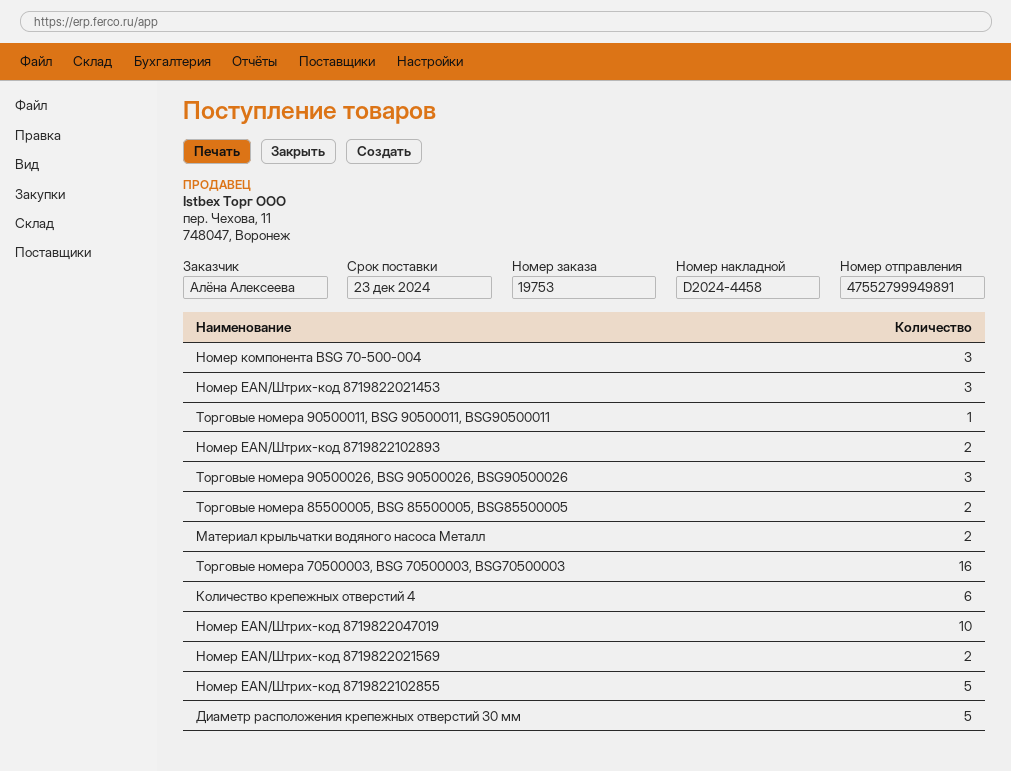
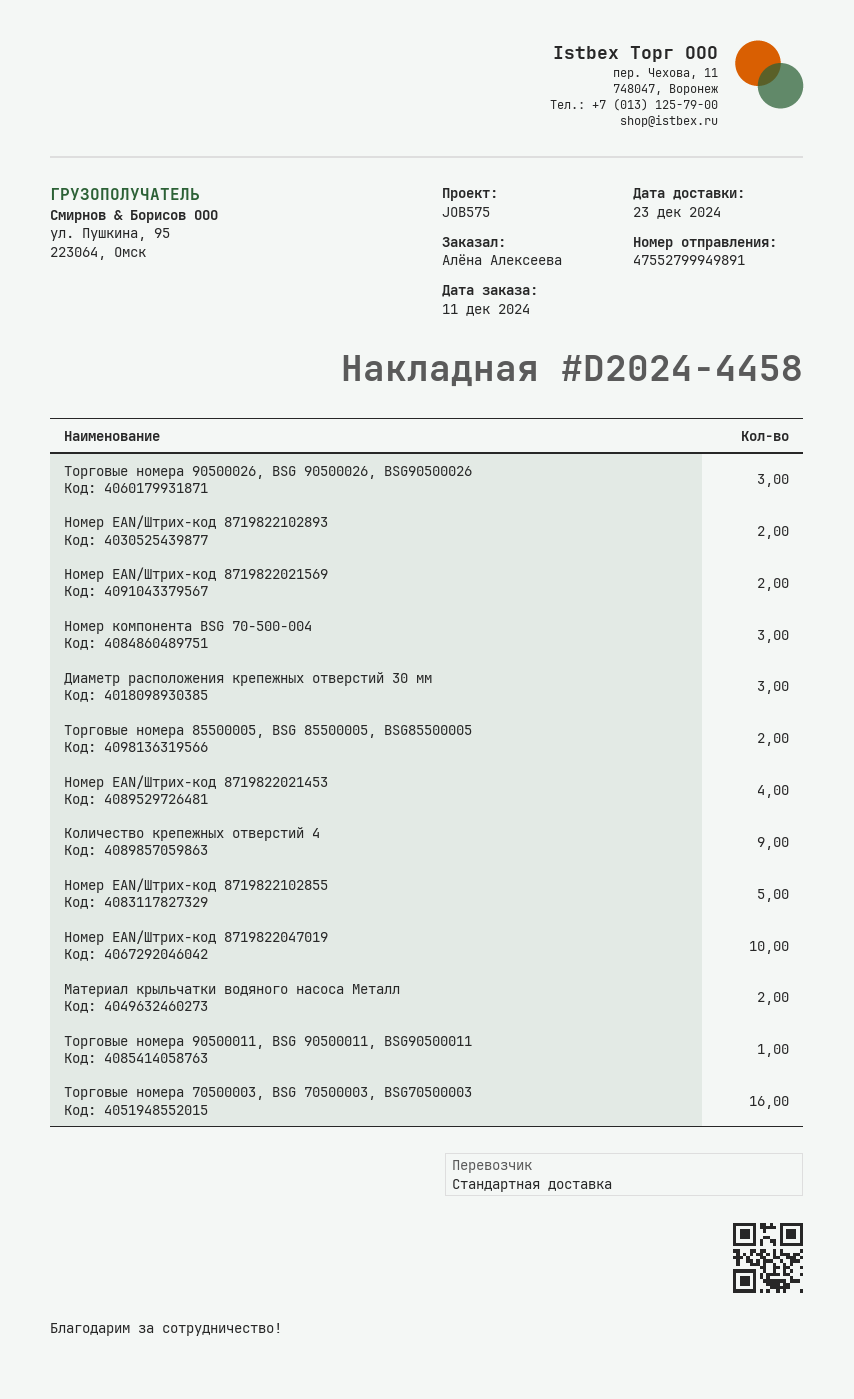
Номер EAN/Штрих-код 8719822021453: 3 -> 4
Количество крепежных отверстий 4: 6 -> 9
Диаметр расположения крепежных отверстий 30 мм: 5 -> 3

